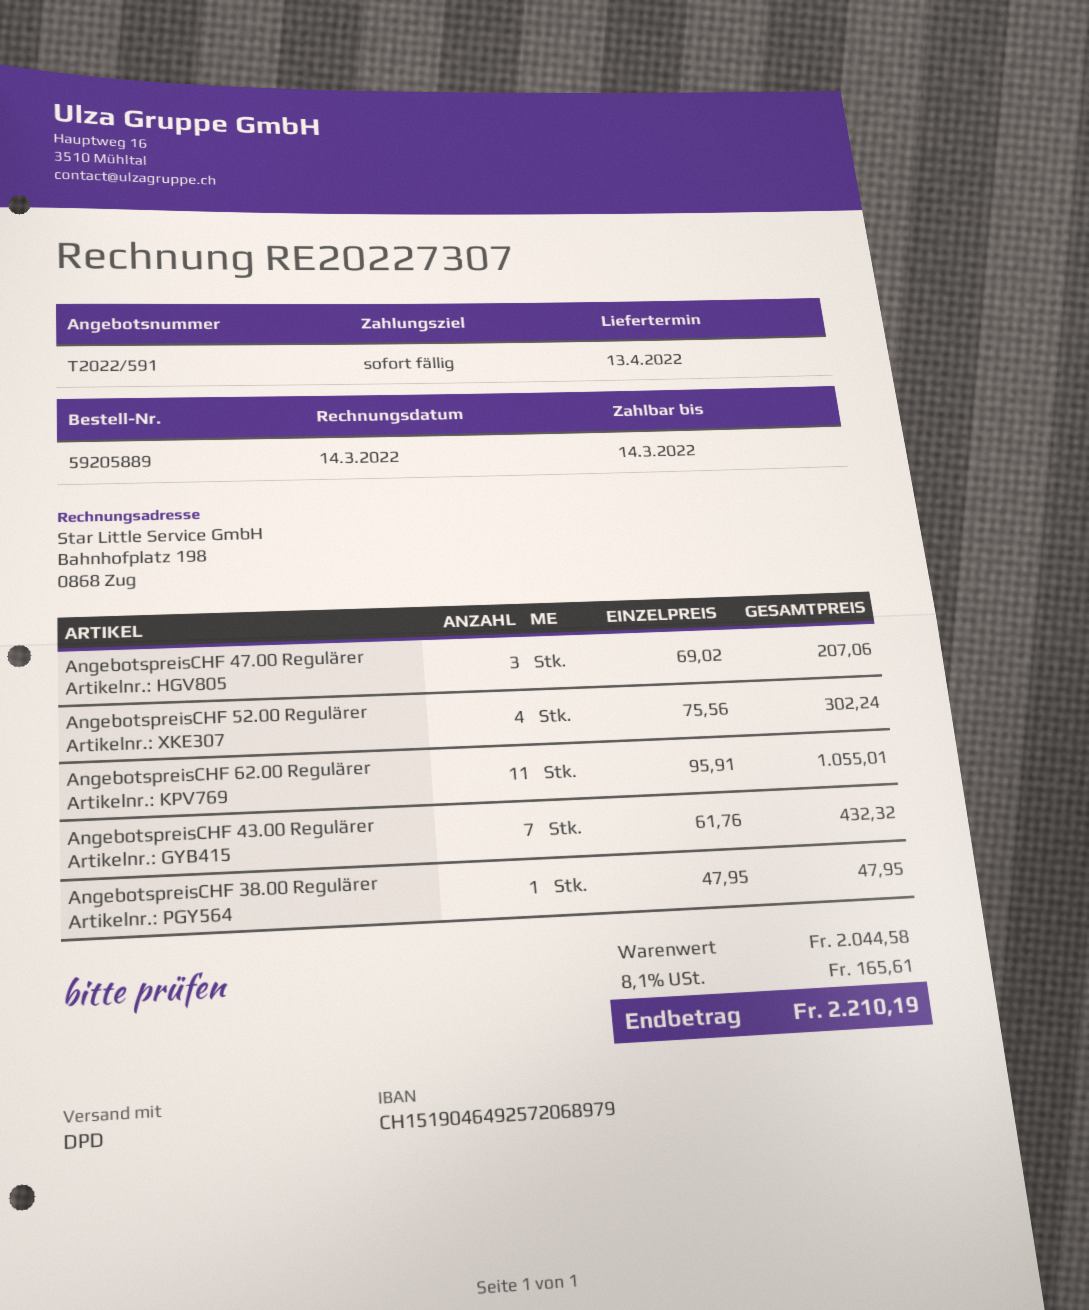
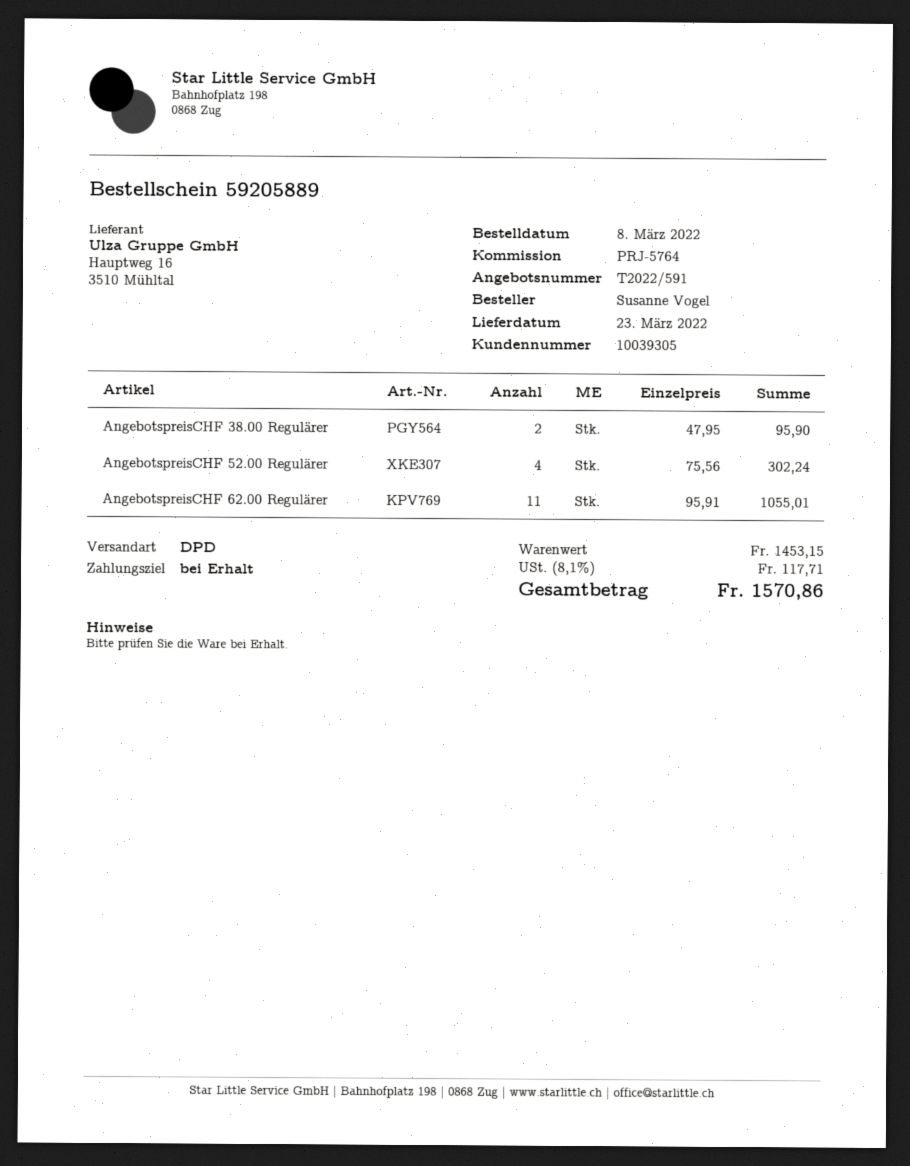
delivery date: 2022-04-13 -> 2022-03-23
AngebotspreisCHF 47.00 Regulärer: 3 x 69.02 = 207.06 -> none
AngebotspreisCHF 43.00 Regulärer: 7 x 61.76 = 432.32 -> none
AngebotspreisCHF 38.00 Regulärer: 1 x 47.95 = 47.95 -> 2 x 47.95 = 95.90
subtotal: 2044.58 -> 1453.15
tax: 8.1% = 165.61 -> 8.1% = 117.71
total: 2210.19 -> 1570.86

